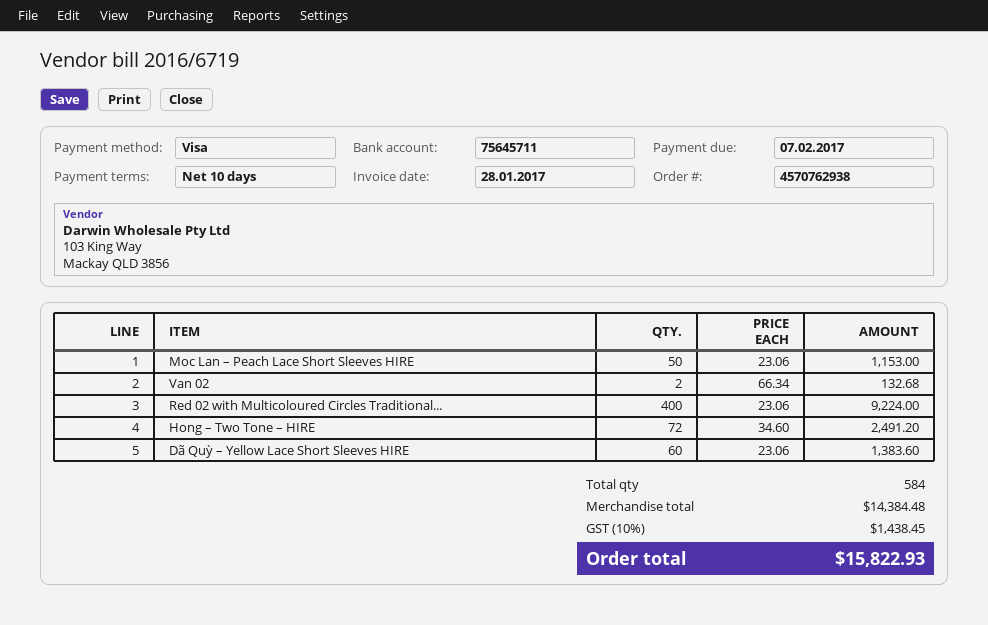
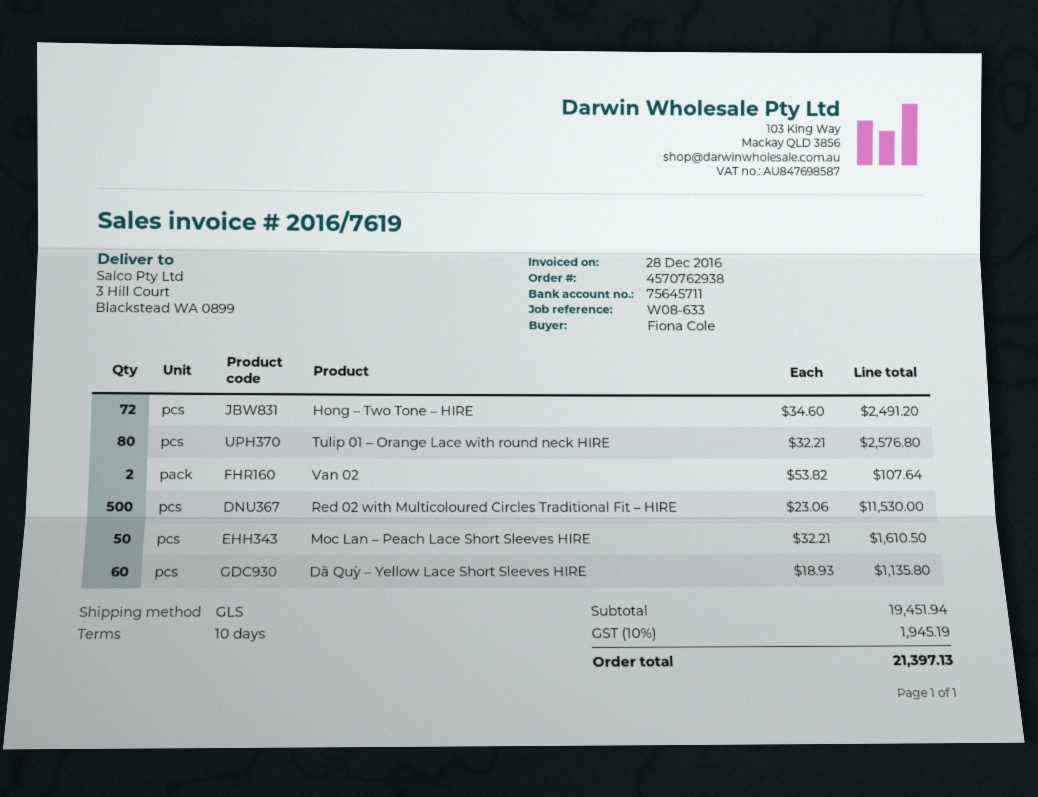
invoice number: 2016/6719 -> 2016/7619
invoice date: 2017-01-28 -> 2016-12-28
Moc Lan – Peach Lace Short Sleeves HIRE: 50 x 23.06 = 1153.00 -> 50 x 32.21 = 1610.50
Van 02: 2 x 66.34 = 132.68 -> 2 x 53.82 = 107.64
Red 02 with Multicoloured Circles Traditional...: 400 x 23.06 = 9224.00 -> 500 x 23.06 = 11530.00
Dã Quỳ – Yellow Lace Short Sleeves HIRE: 60 x 23.06 = 1383.60 -> 60 x 18.93 = 1135.80
Tulip 01 – Orange Lace with round neck HIRE: none -> 80 x 32.21 = 2576.80
subtotal: 14384.48 -> 19451.94
tax: 10% = 1438.45 -> 10% = 1945.19
total: 15822.93 -> 21397.13

